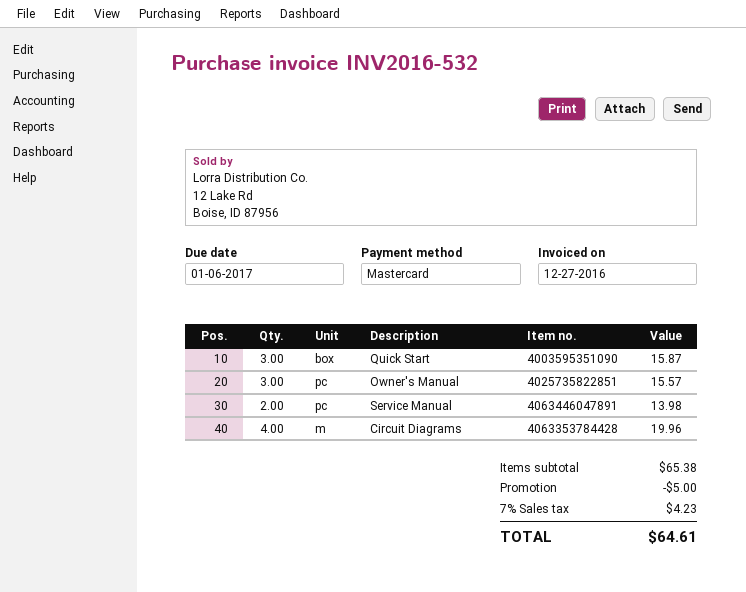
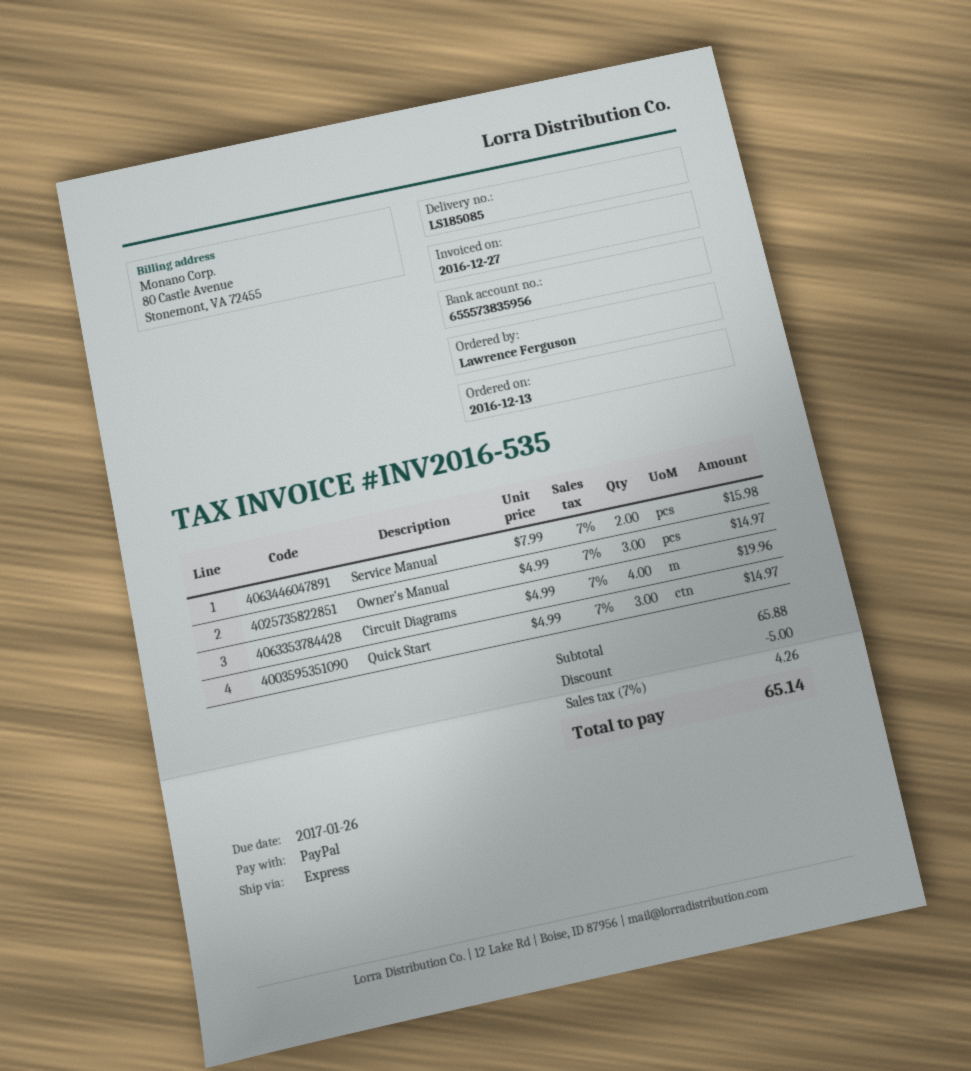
invoice number: INV2016-532 -> INV2016-535
due date: 2017-01-06 -> 2017-01-26
payment method: Mastercard -> PayPal
Quick Start: 3 for 15.87 -> 3 for 14.97
Owner's Manual: 3 for 15.57 -> 3 for 14.97
Service Manual: 2 for 13.98 -> 2 for 15.98
subtotal: 65.38 -> 65.88
tax: 7% = 4.23 -> 7% = 4.26
total: 64.61 -> 65.14

